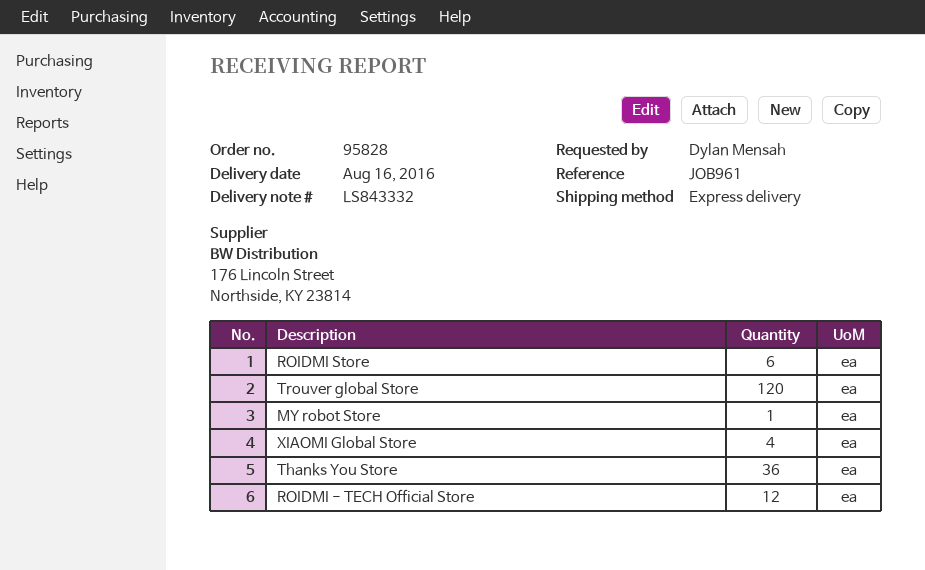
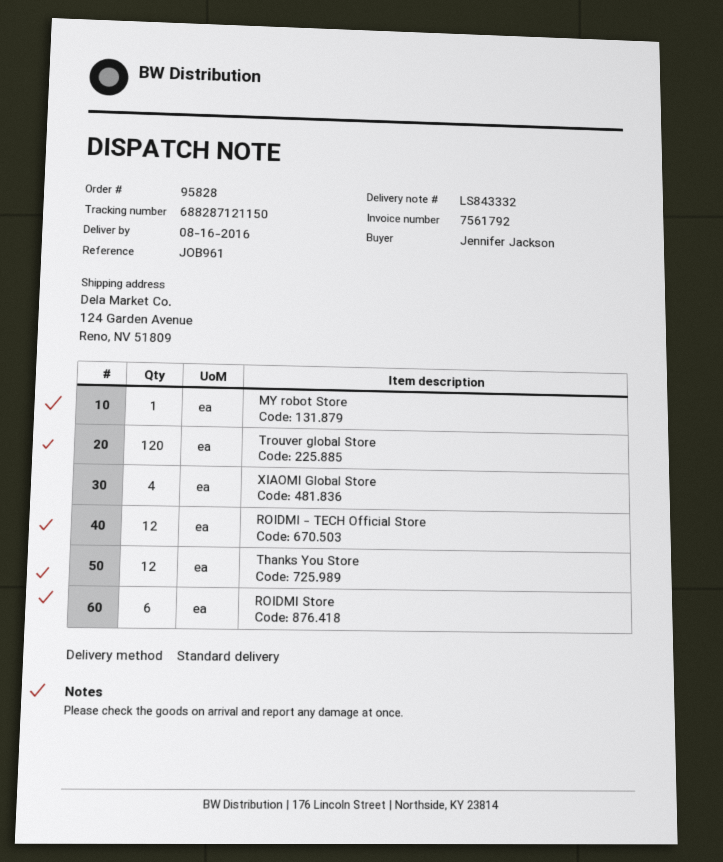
ordered by: Dylan Mensah -> Jennifer Jackson
shipping method: express -> standard
Thanks You Store: 36 -> 12

